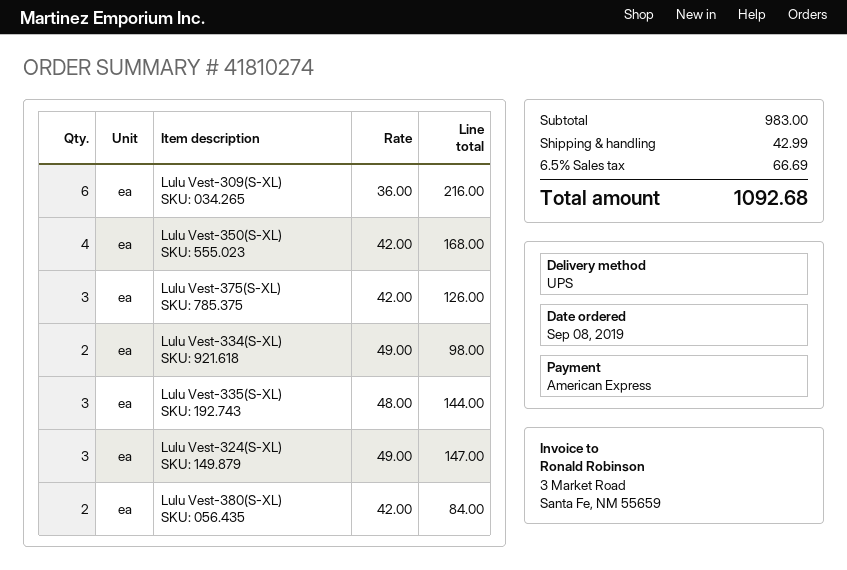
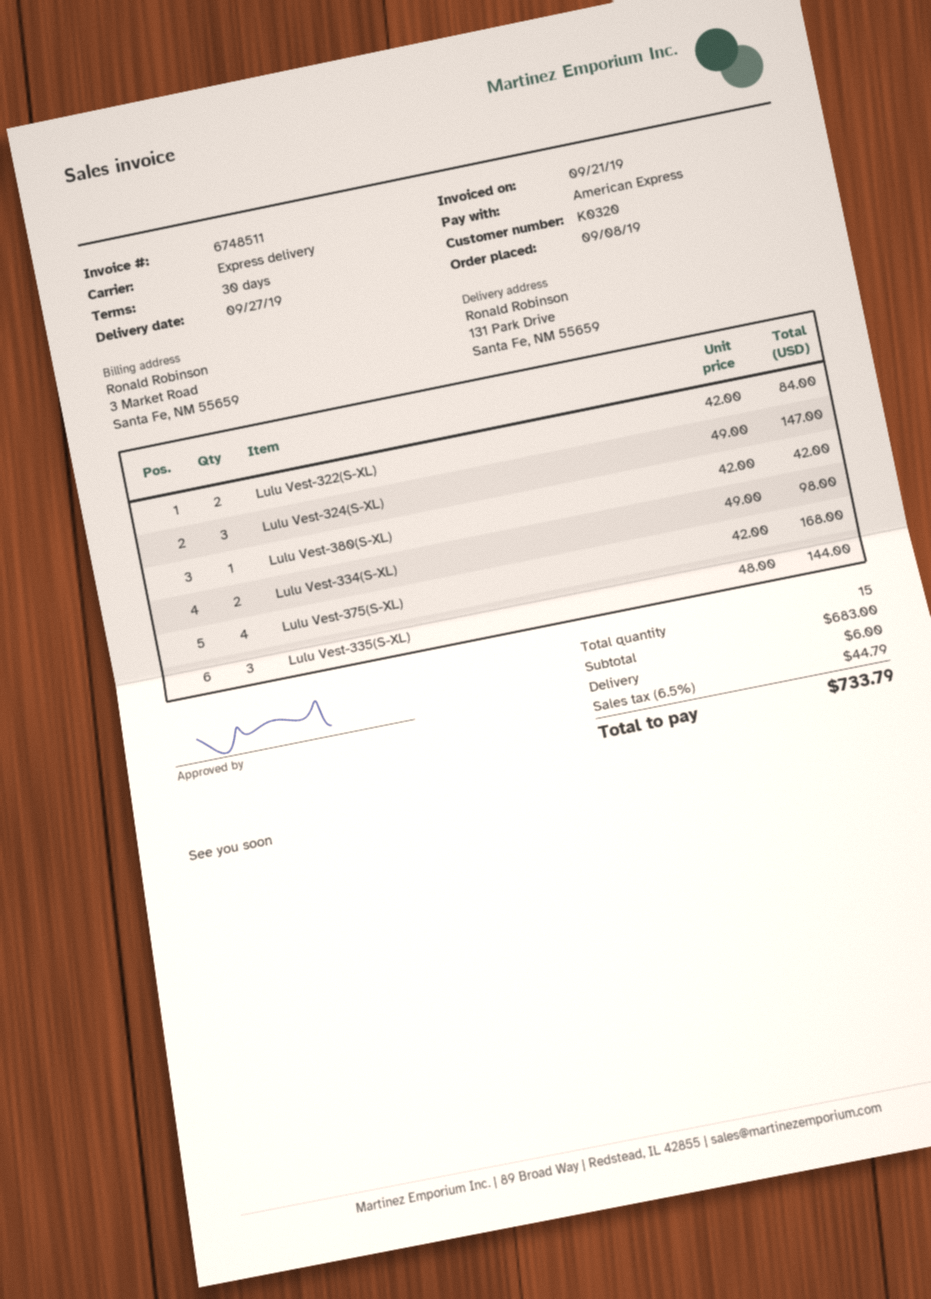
shipping method: UPS -> express
Lulu Vest-309(S-XL): 6 x 36.00 = 216.00 -> none
Lulu Vest-350(S-XL): 4 x 42.00 = 168.00 -> none
Lulu Vest-375(S-XL): 3 x 42.00 = 126.00 -> 4 x 42.00 = 168.00
Lulu Vest-380(S-XL): 2 x 42.00 = 84.00 -> 1 x 42.00 = 42.00
Lulu Vest-322(S-XL): none -> 2 x 42.00 = 84.00
subtotal: 983.00 -> 683.00
shipping: 42.99 -> 6.00
tax: 6.5% = 66.69 -> 6.5% = 44.79
total: 1092.68 -> 733.79

